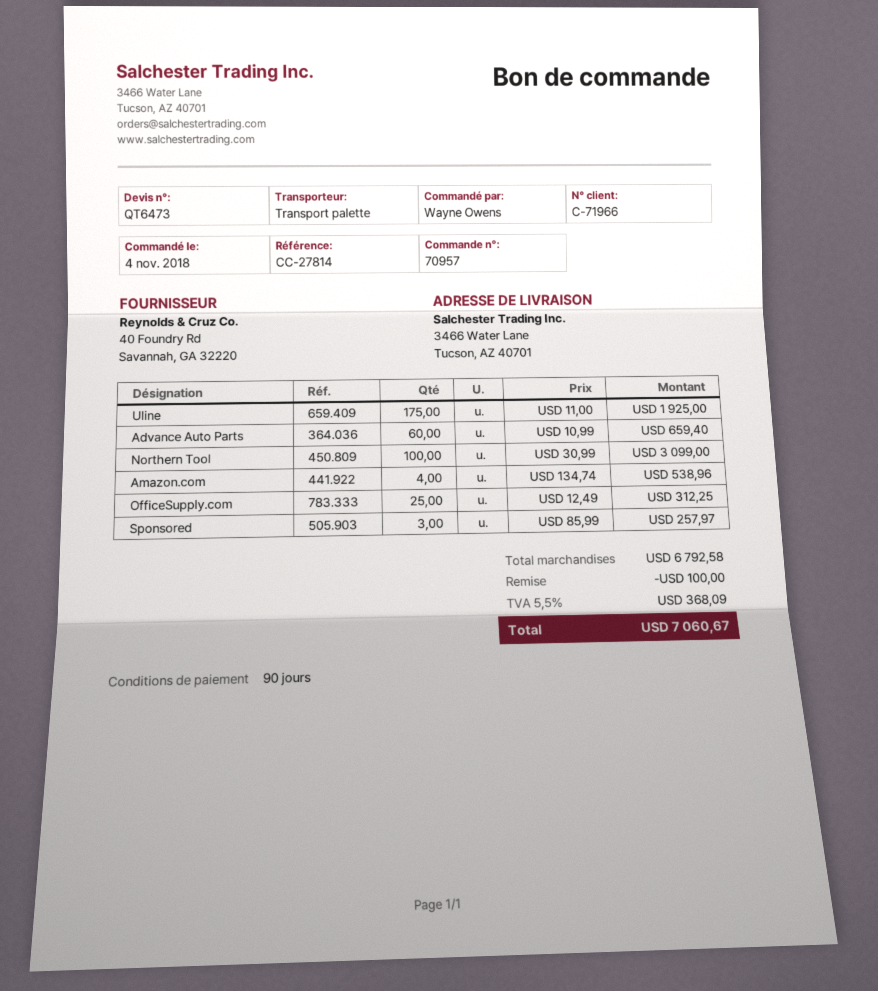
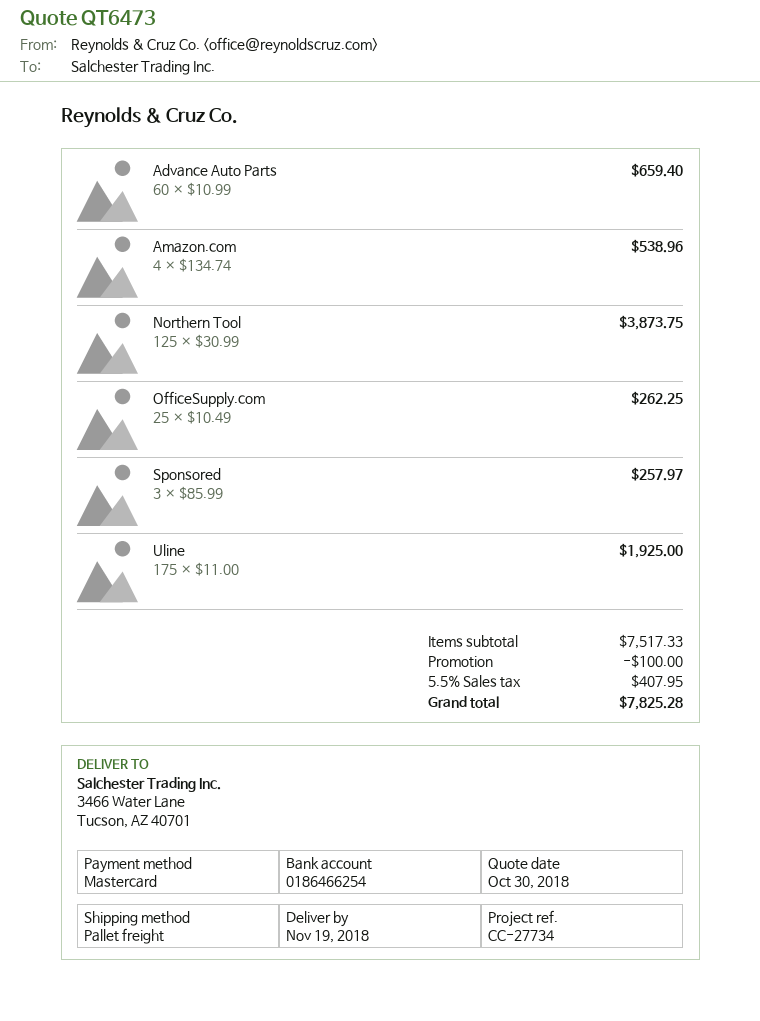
reference: CC-27814 -> CC-27734
Northern Tool: 100 x 30.99 = 3099.00 -> 125 x 30.99 = 3873.75
OfficeSupply.com: 25 x 12.49 = 312.25 -> 25 x 10.49 = 262.25
subtotal: 6792.58 -> 7517.33
tax: 5.5% = 368.09 -> 5.5% = 407.95
total: 7060.67 -> 7825.28

